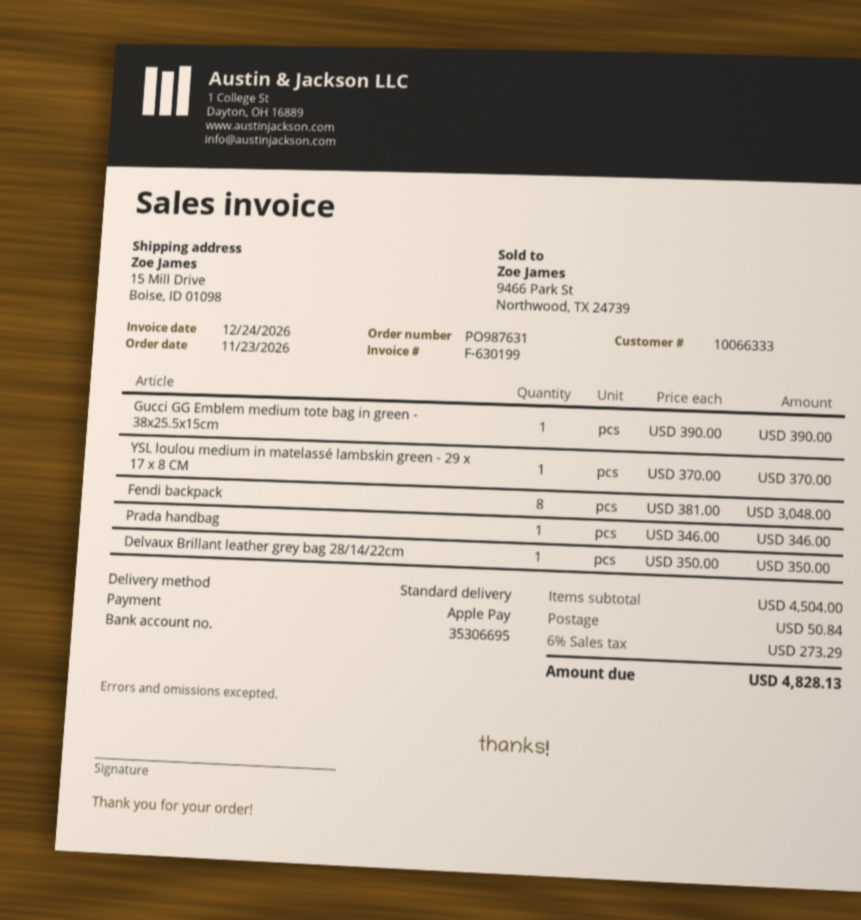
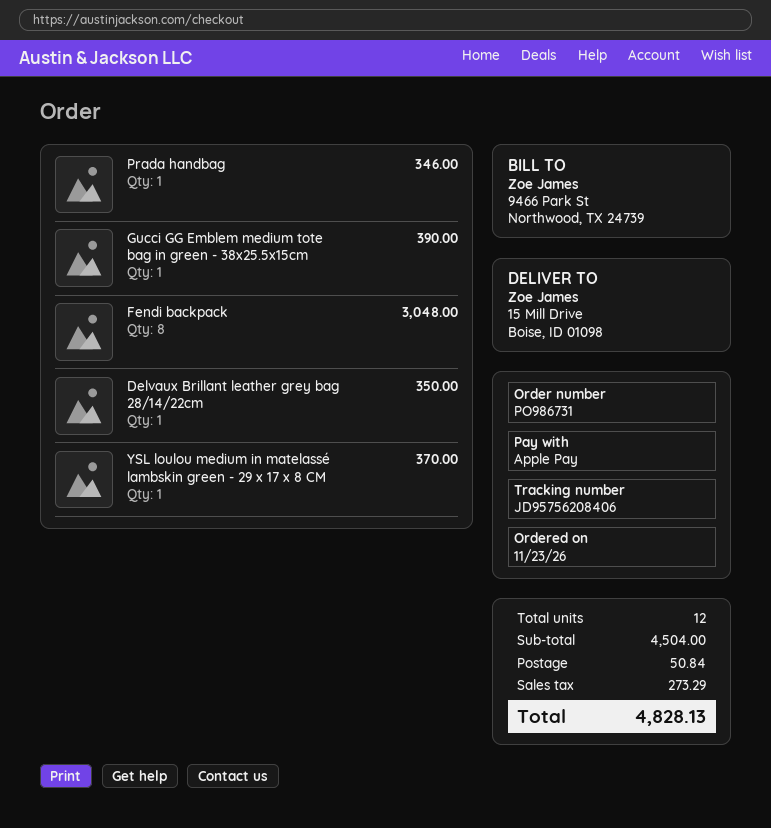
order number: PO987631 -> PO986731

